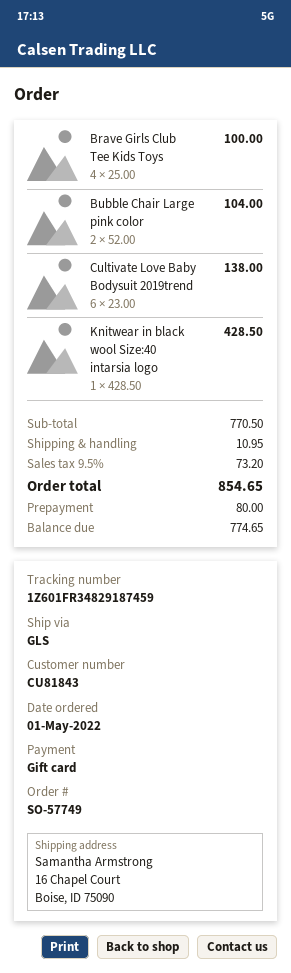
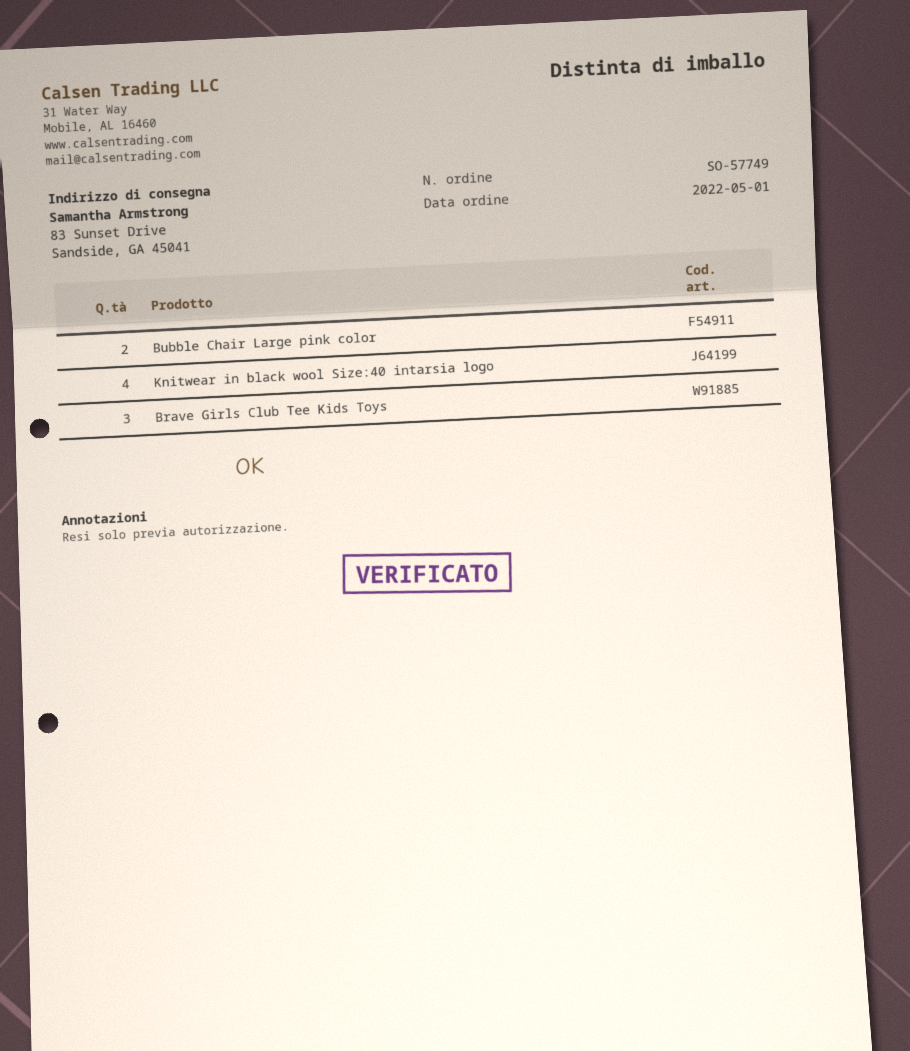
ship to: 16 Chapel Court, Boise, ID 75090 -> 83 Sunset Drive, Sandside, GA 45041
Brave Girls Club Tee Kids Toys: 4 -> 3
Cultivate Love Baby Bodysuit 2019trend: 6 -> none
Knitwear in black wool Size:40 intarsia logo: 1 -> 4

